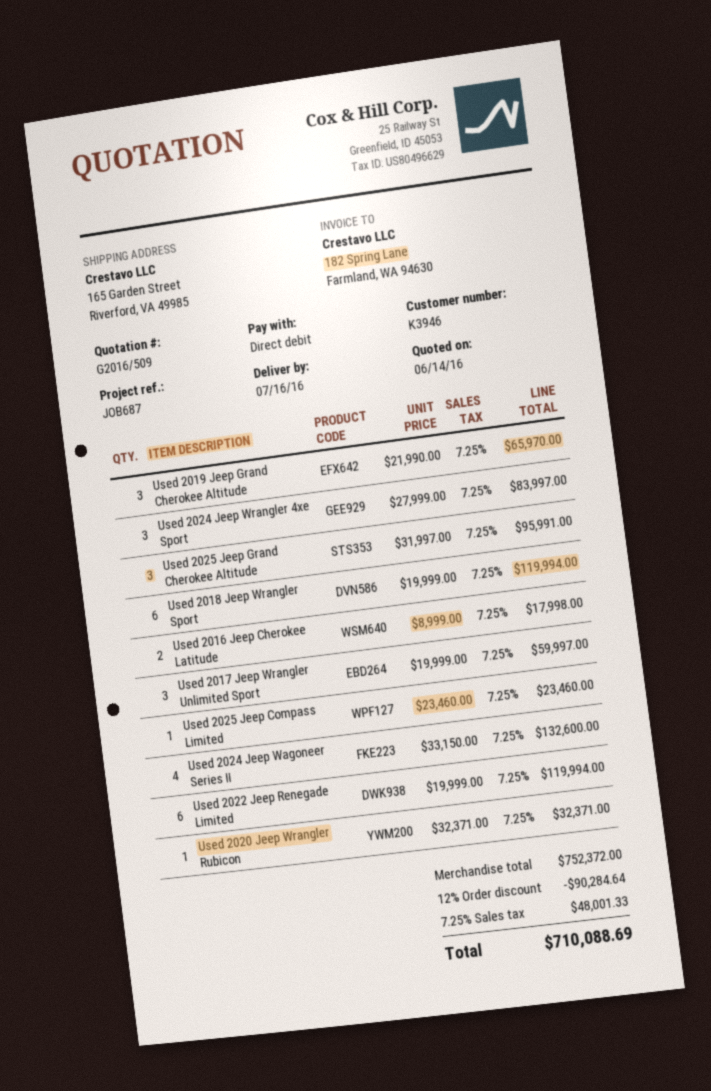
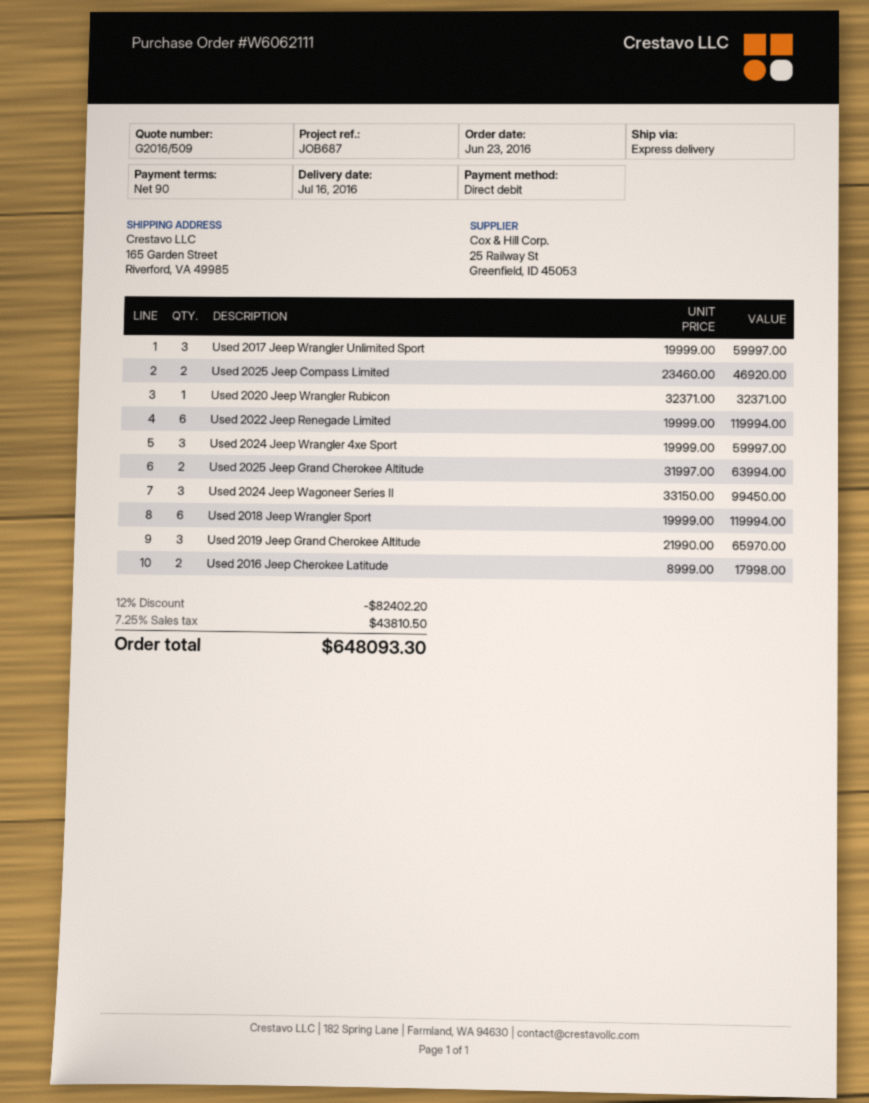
Used 2024 Jeep Wrangler 4xe Sport: 3 x 27999.00 = 83997.00 -> 3 x 19999.00 = 59997.00
Used 2025 Jeep Grand Cherokee Altitude: 3 x 31997.00 = 95991.00 -> 2 x 31997.00 = 63994.00
Used 2025 Jeep Compass Limited: 1 x 23460.00 = 23460.00 -> 2 x 23460.00 = 46920.00
Used 2024 Jeep Wagoneer Series II: 4 x 33150.00 = 132600.00 -> 3 x 33150.00 = 99450.00
discount: 12% = 90284.64 -> 12% = 82402.20
tax: 7.25% = 48001.33 -> 7.25% = 43810.50
total: 710088.69 -> 648093.30

